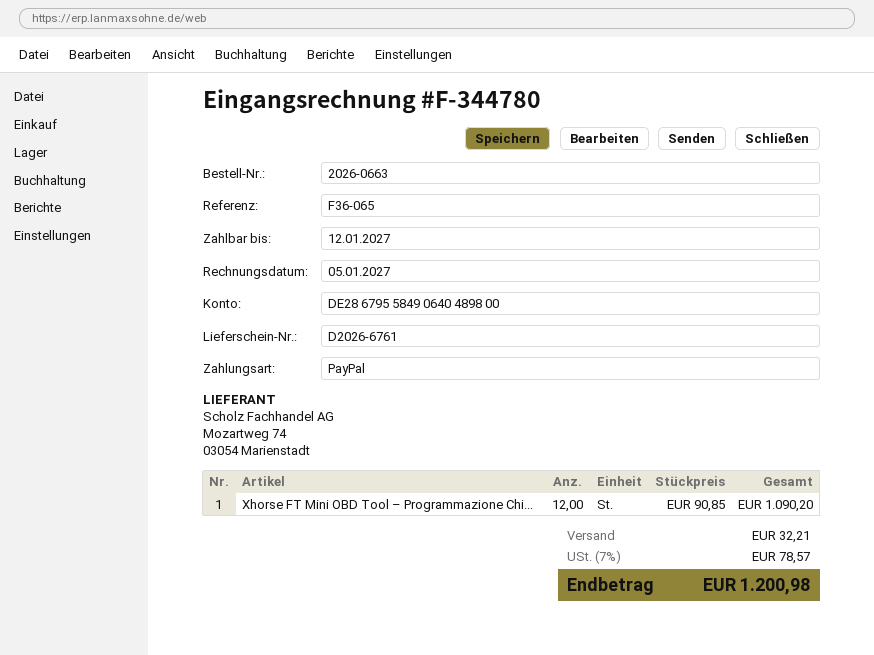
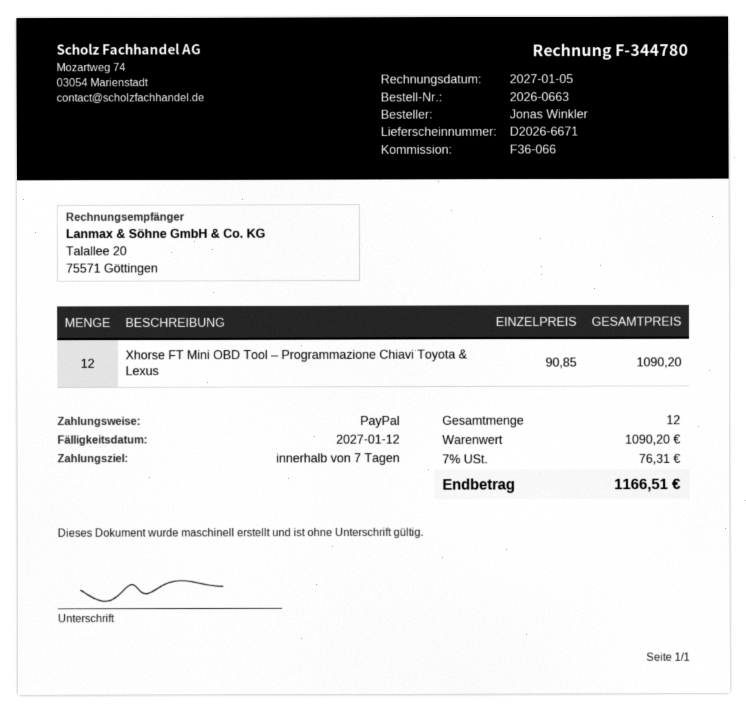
delivery note number: D2026-6761 -> D2026-6671
reference: F36-065 -> F36-066
shipping: 32.21 -> none
tax: 7% = 78.57 -> 7% = 76.31
total: 1200.98 -> 1166.51

